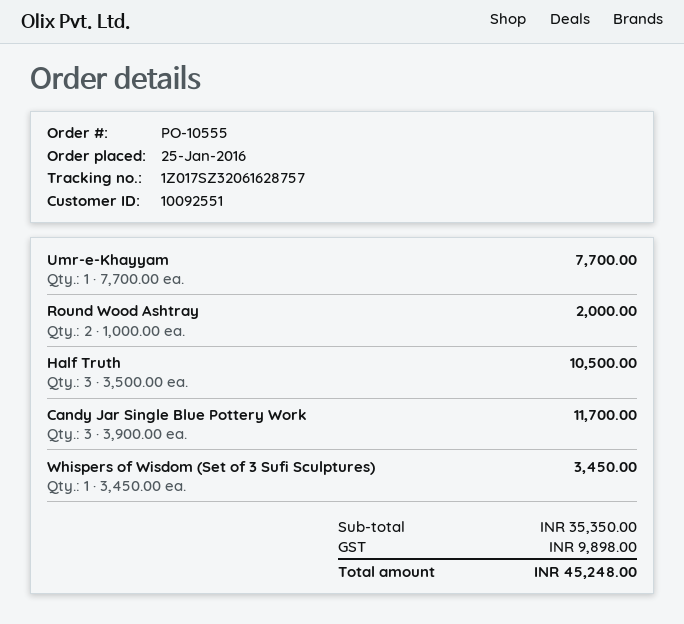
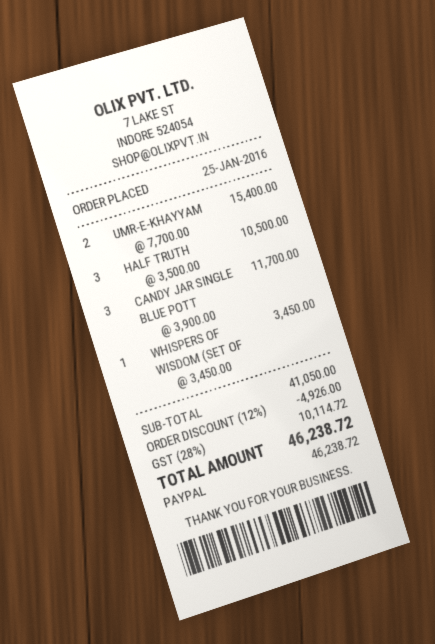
Umr-e-Khayyam: 1 x 7700.00 = 7700.00 -> 2 x 7700.00 = 15400.00
Round Wood Ashtray: 2 x 1000.00 = 2000.00 -> none
subtotal: 35350.00 -> 41050.00
discount: none -> 12% = 4926.00
tax: 9898.00 -> 10114.72
total: 45248.00 -> 46238.72

